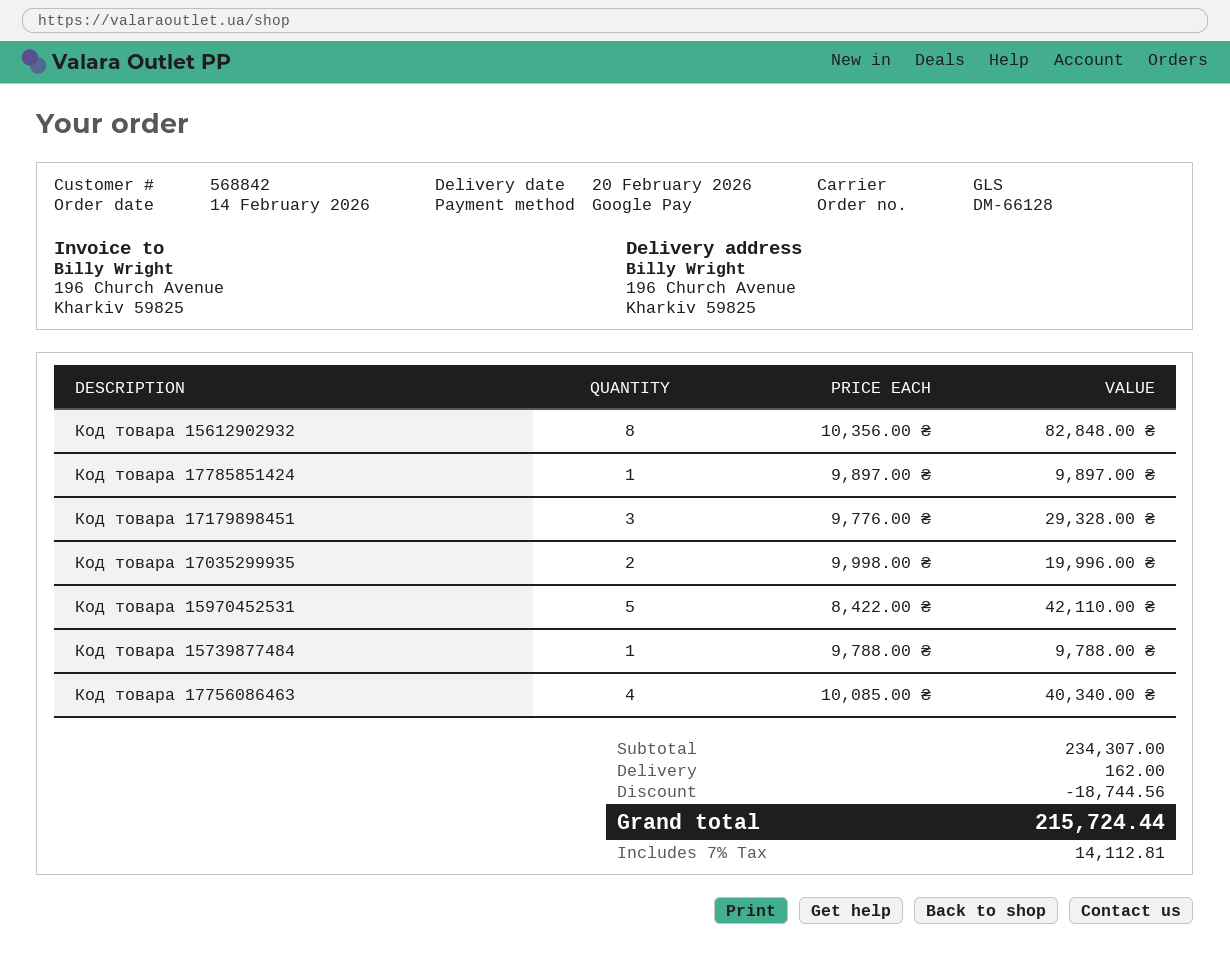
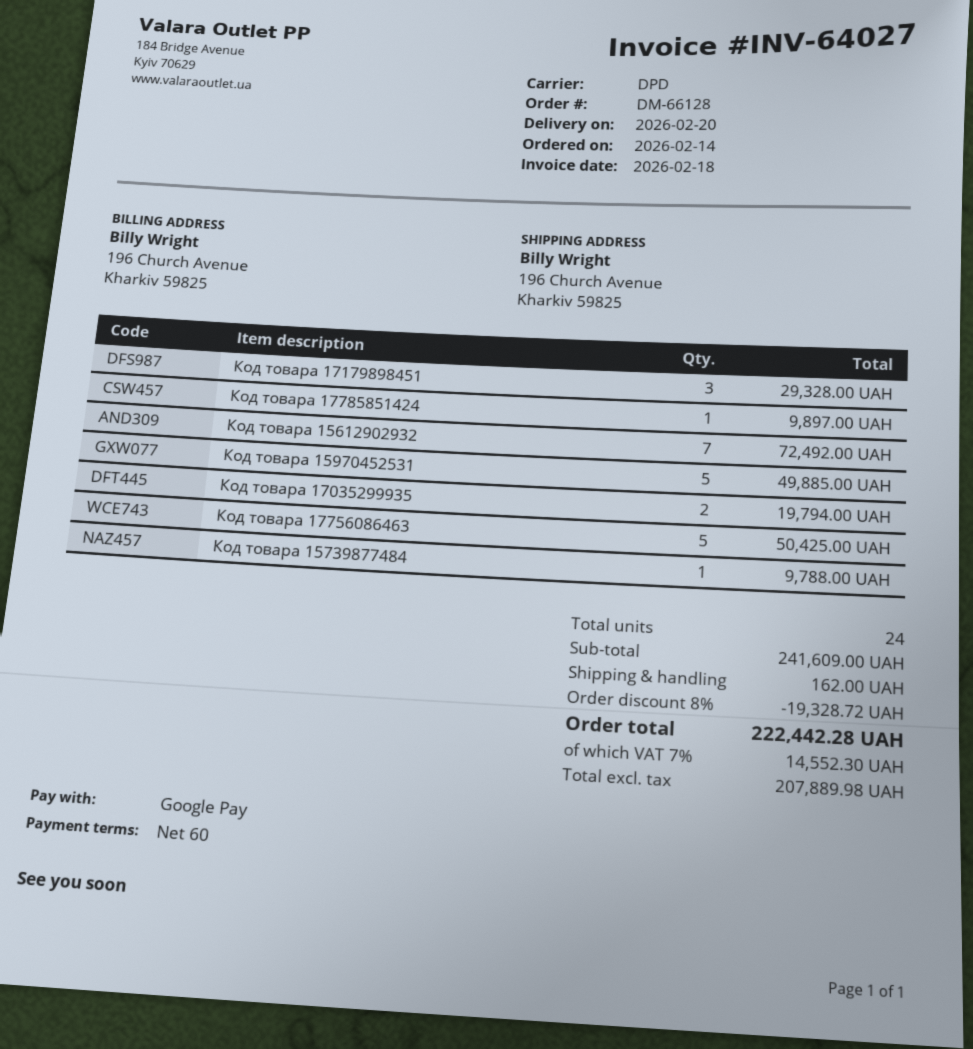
shipping method: GLS -> DPD
Код товара 15612902932: 8 for 82848.00 -> 7 for 72492.00
Код товара 17035299935: 2 for 19996.00 -> 2 for 19794.00
Код товара 15970452531: 5 for 42110.00 -> 5 for 49885.00
Код товара 17756086463: 4 for 40340.00 -> 5 for 50425.00
subtotal: 234307.00 -> 241609.00
discount: 18744.56 -> 19328.72
tax: 7% = 14112.81 -> 7% = 14552.30
total: 215724.44 -> 222442.28

